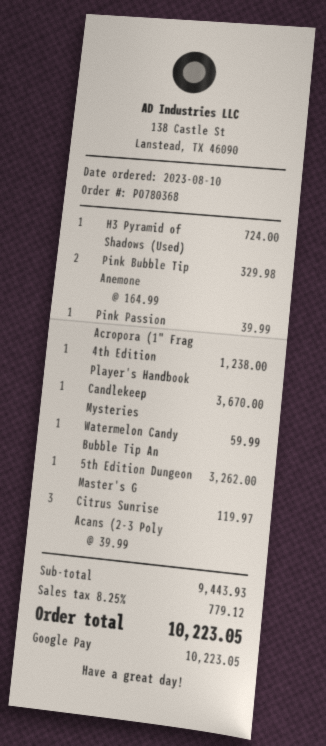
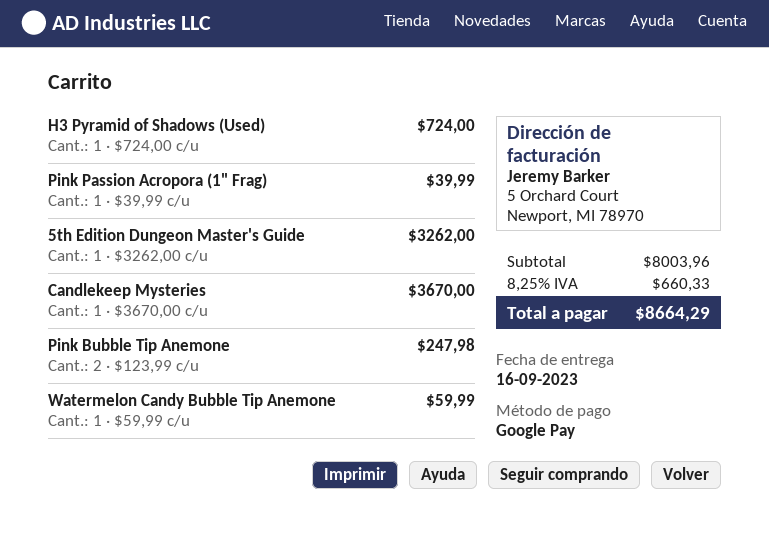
Pink Bubble Tip Anemone: 2 x 164.99 = 329.98 -> 2 x 123.99 = 247.98
4th Edition Player's Handbook: 1 x 1238.00 = 1238.00 -> none
Citrus Sunrise Acans (2-3 Poly: 3 x 39.99 = 119.97 -> none
subtotal: 9443.93 -> 8003.96
tax: 8.25% = 779.12 -> 8.25% = 660.33
total: 10223.05 -> 8664.29

